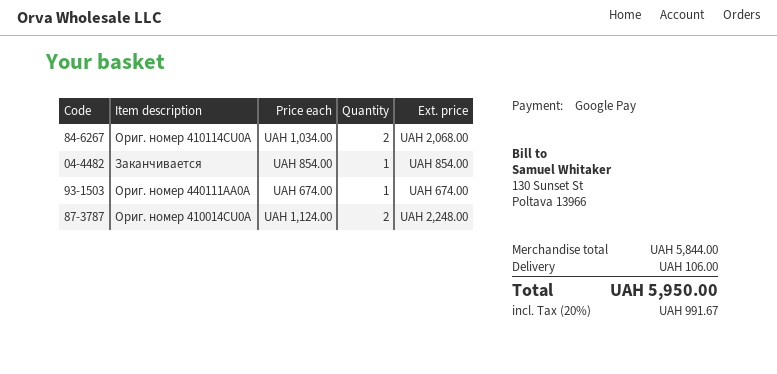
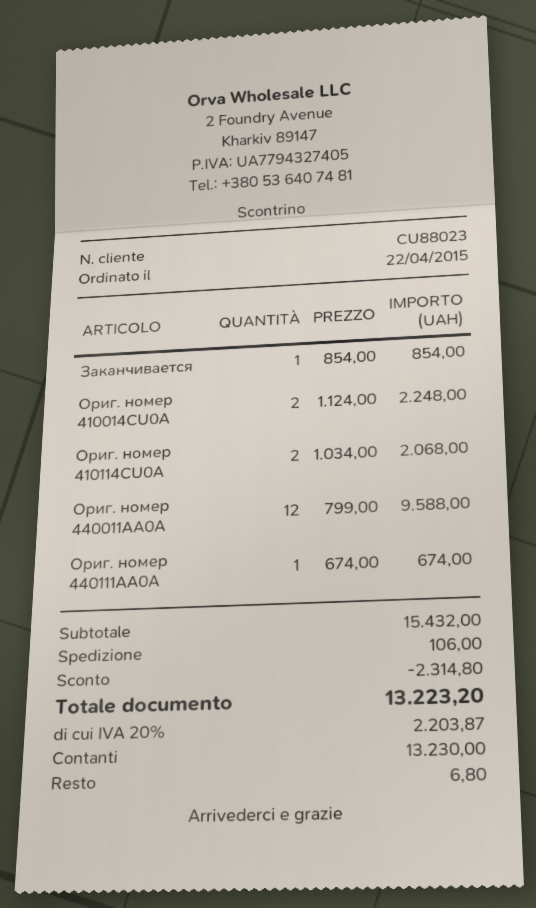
payment method: Google Pay -> cash
Ориг. номер 440011AA0A: none -> 12 x 799.00 = 9588.00
subtotal: 5844.00 -> 15432.00
discount: none -> 2314.80
tax: 20% = 991.67 -> 20% = 2203.87
total: 5950.00 -> 13223.20

